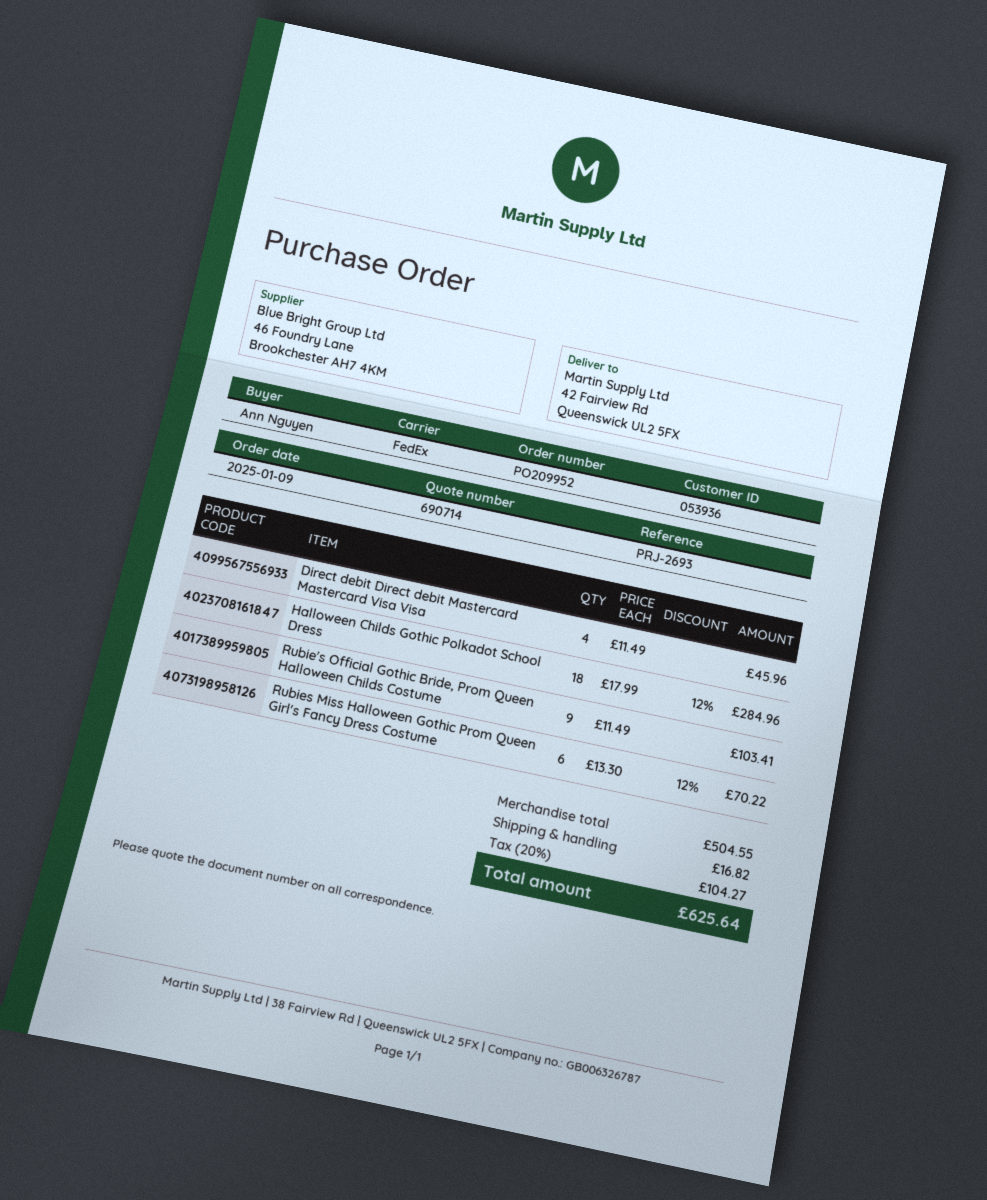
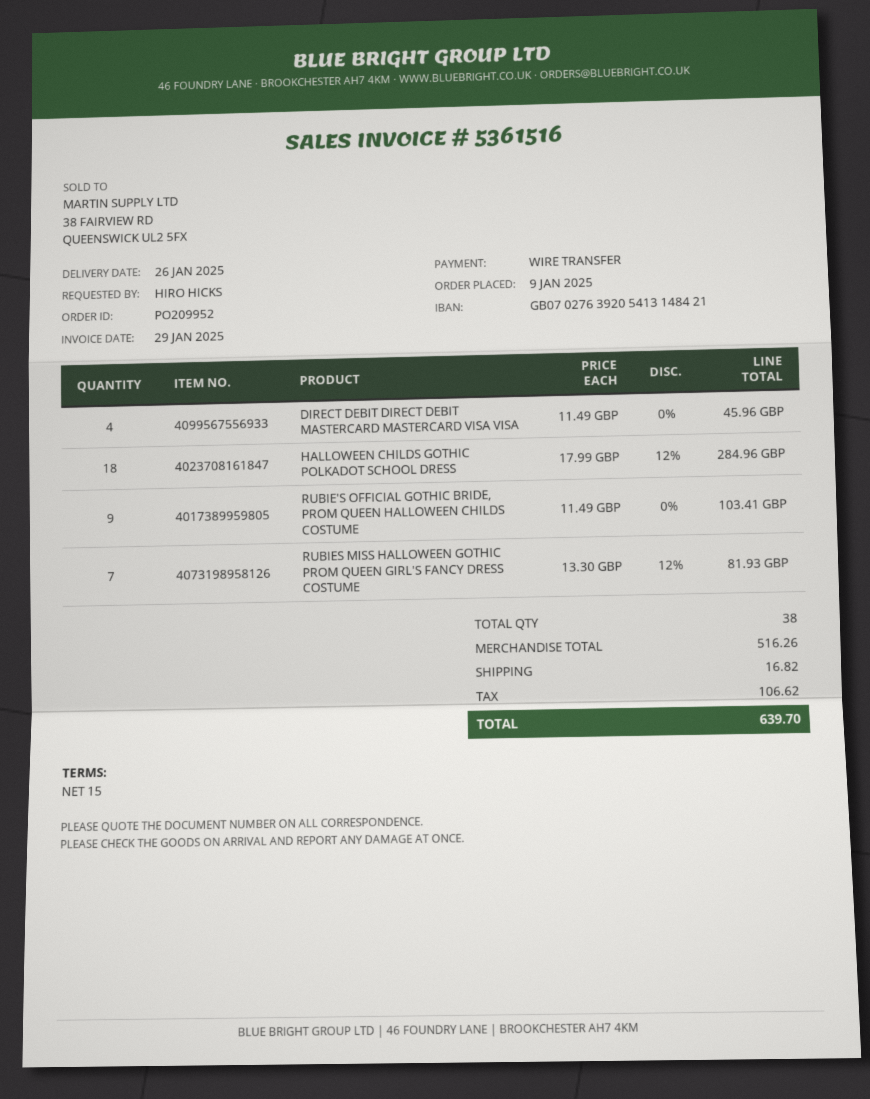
ordered by: Ann Nguyen -> HIRO HICKS
Rubies Miss Halloween Gothic Prom Queen Girl's Fancy Dress Costume: 6 x 13.30 - 12% = 70.22 -> 7 x 13.30 - 12% = 81.93
subtotal: 504.55 -> 516.26
tax: 104.27 -> 106.62
total: 625.64 -> 639.70

